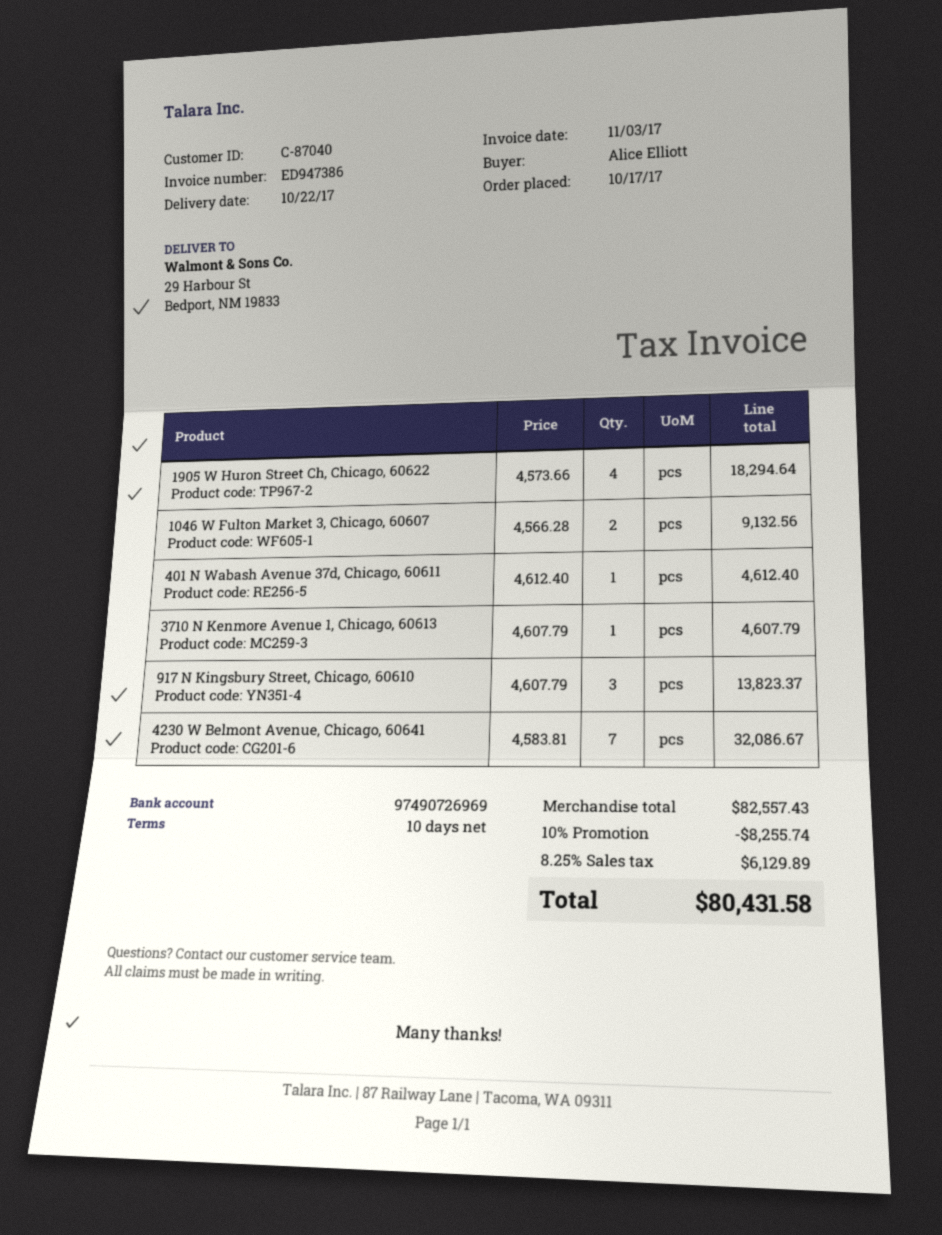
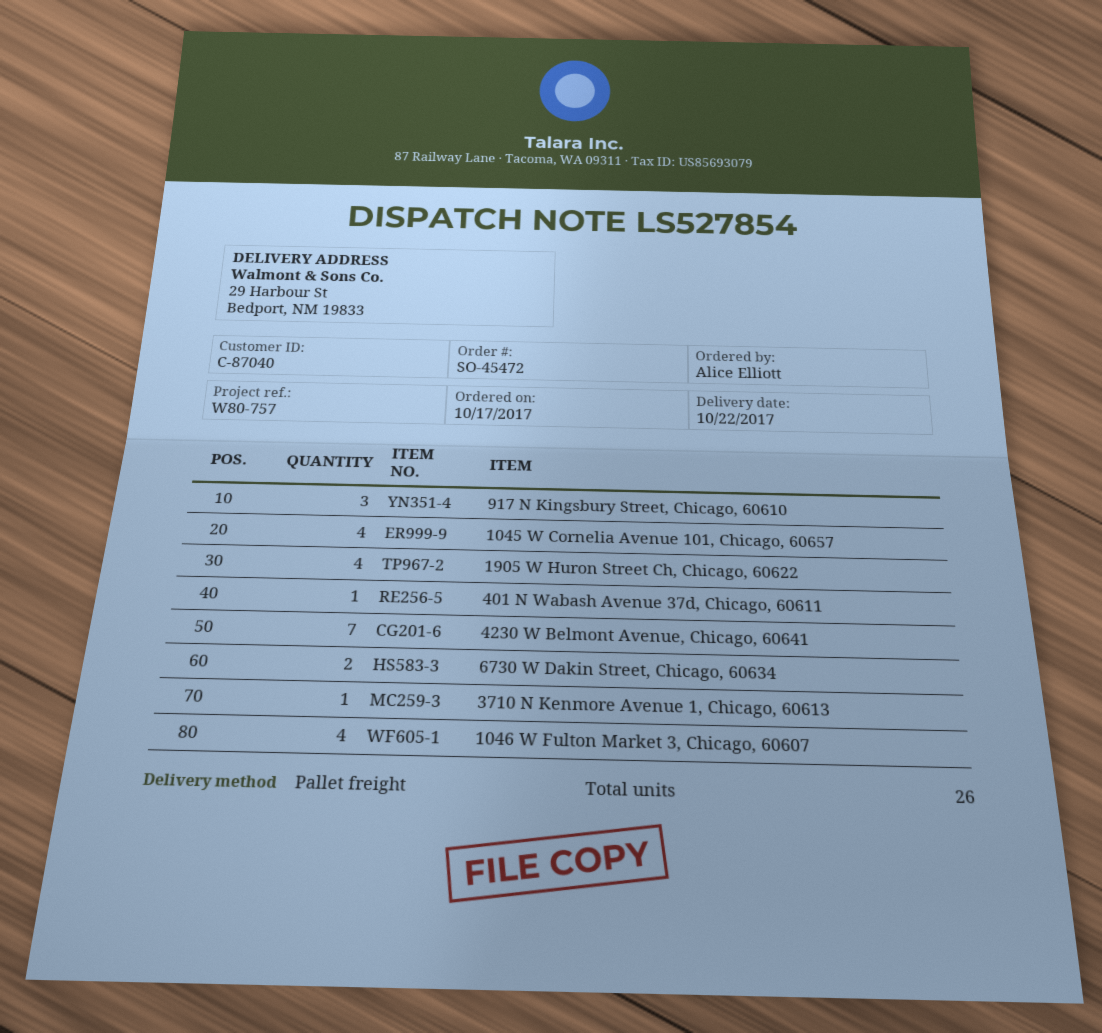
1046 W Fulton Market 3, Chicago, 60607: 2 -> 4
1045 W Cornelia Avenue 101, Chicago, 60657: none -> 4
6730 W Dakin Street, Chicago, 60634: none -> 2

